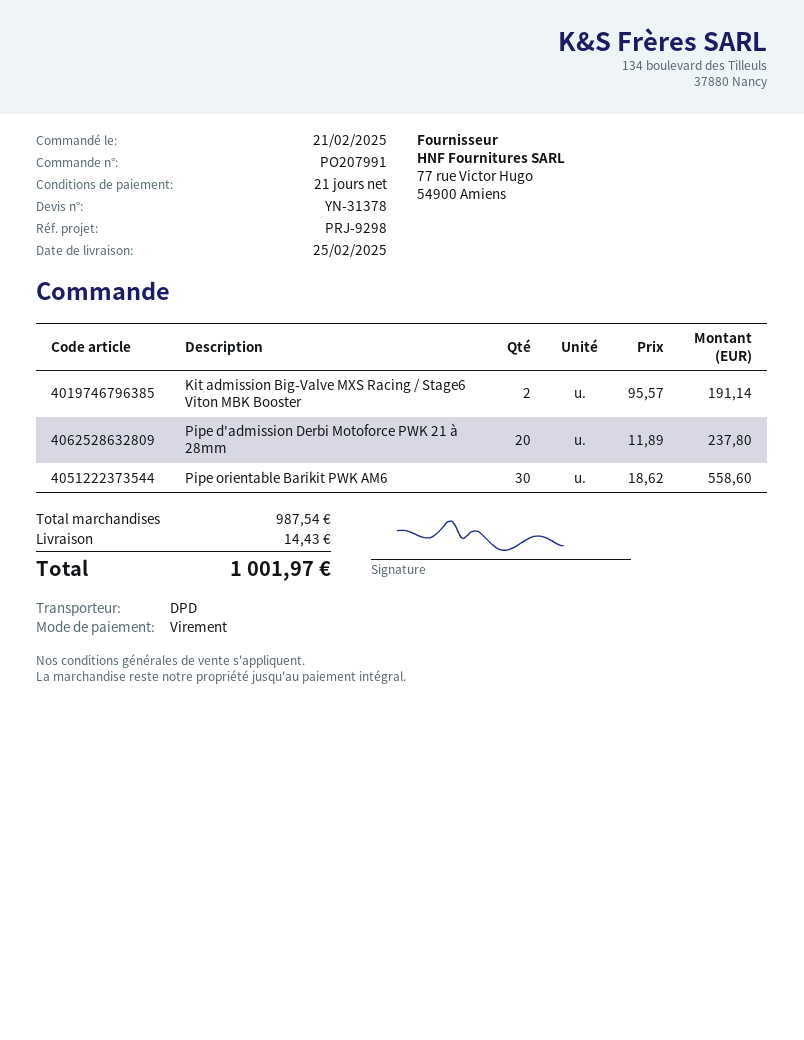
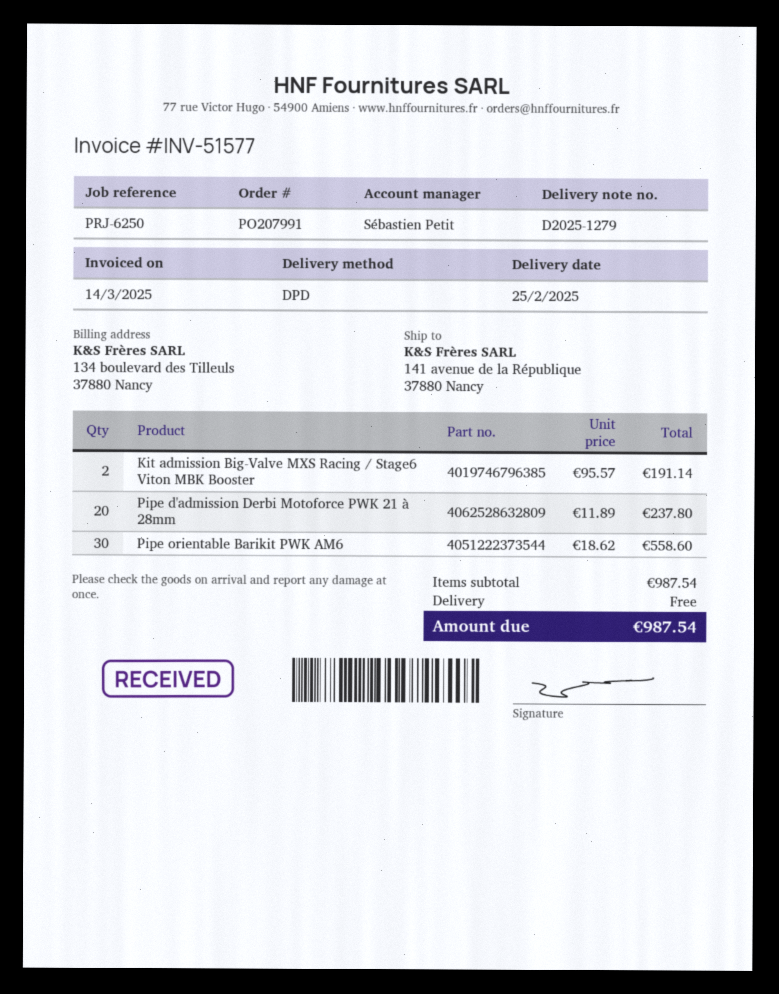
reference: PRJ-9298 -> PRJ-6250
shipping: 14.43 -> 0.00
total: 1001.97 -> 987.54

